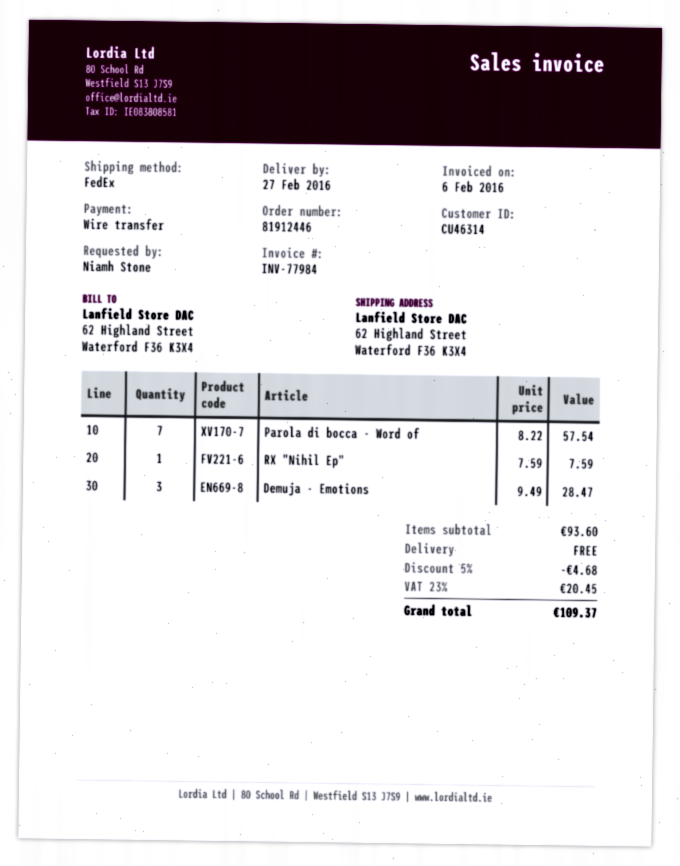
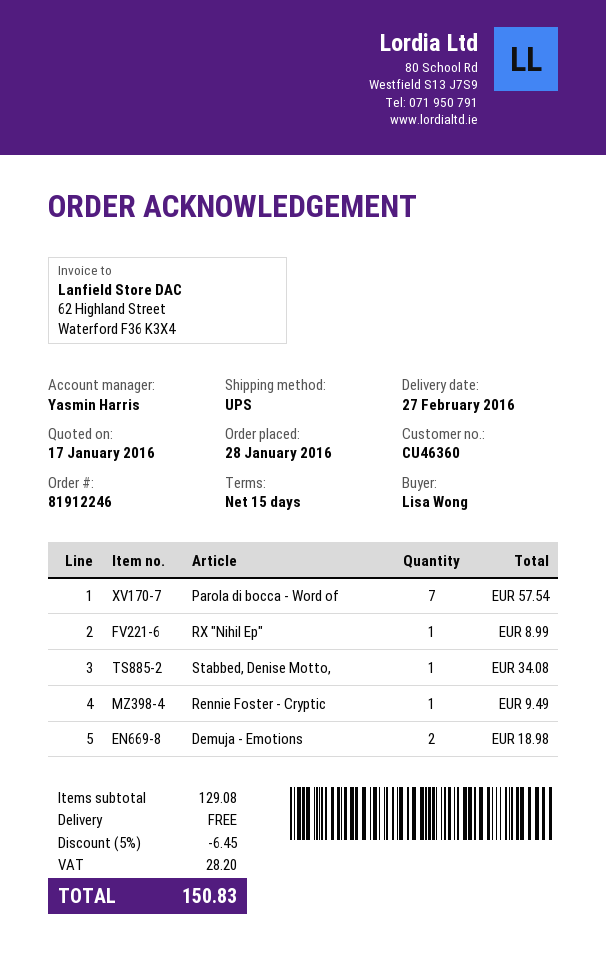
order number: 81912446 -> 81912246
customer number: CU46314 -> CU46360
ordered by: Niamh Stone -> Lisa Wong
shipping method: FedEx -> UPS
RX "Nihil Ep": 1 for 7.59 -> 1 for 8.99
Demuja - Emotions: 3 for 28.47 -> 2 for 18.98
Stabbed, Denise Motto,: none -> 1 for 34.08
Rennie Foster - Cryptic: none -> 1 for 9.49
subtotal: 93.60 -> 129.08
discount: 5% = 4.68 -> 5% = 6.45
tax: 20.45 -> 28.20
total: 109.37 -> 150.83

